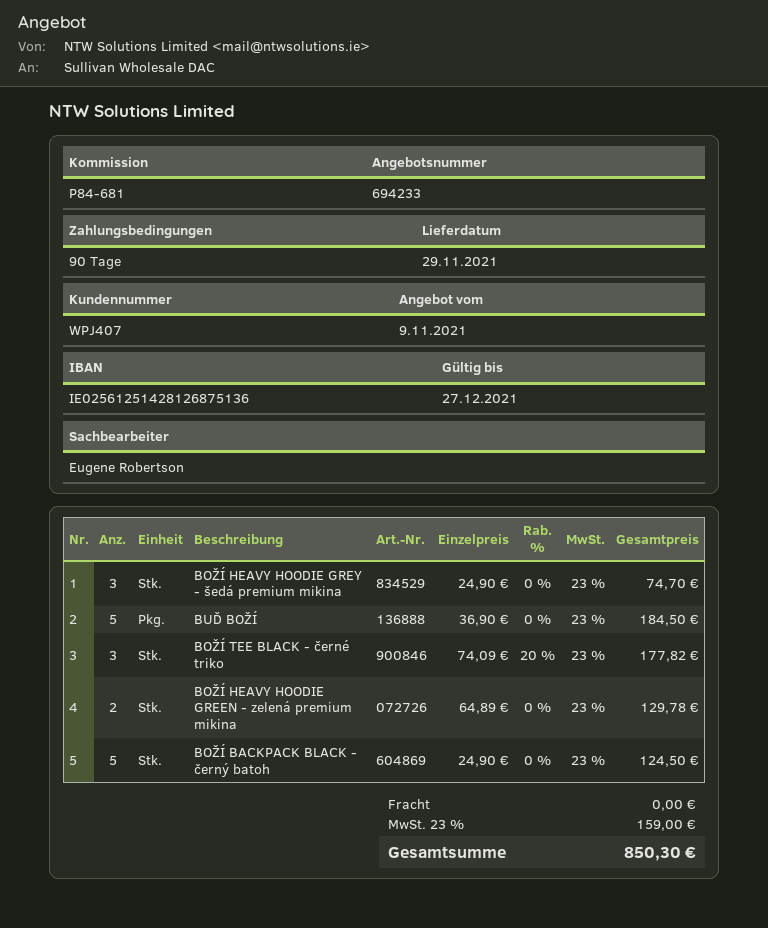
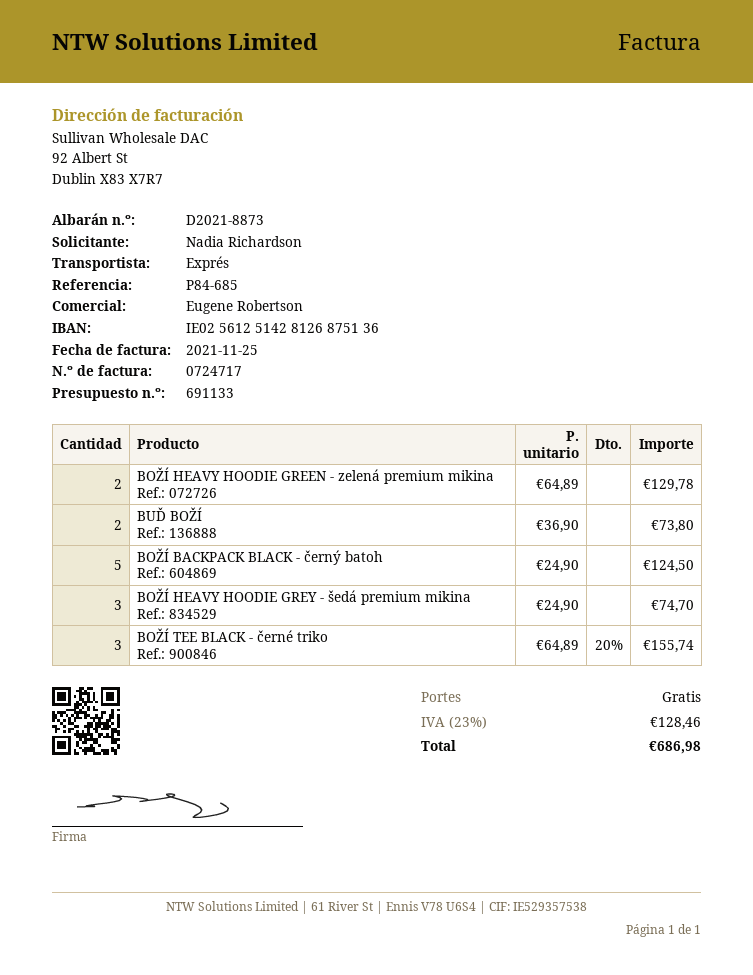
quote number: 694233 -> 691133
reference: P84-681 -> P84-685
BUĎ BOŽÍ: 5 x 36.90 = 184.50 -> 2 x 36.90 = 73.80
BOŽÍ TEE BLACK - černé triko: 3 x 74.09 - 20% = 177.82 -> 3 x 64.89 - 20% = 155.74
tax: 23% = 159.00 -> 23% = 128.46
total: 850.30 -> 686.98

